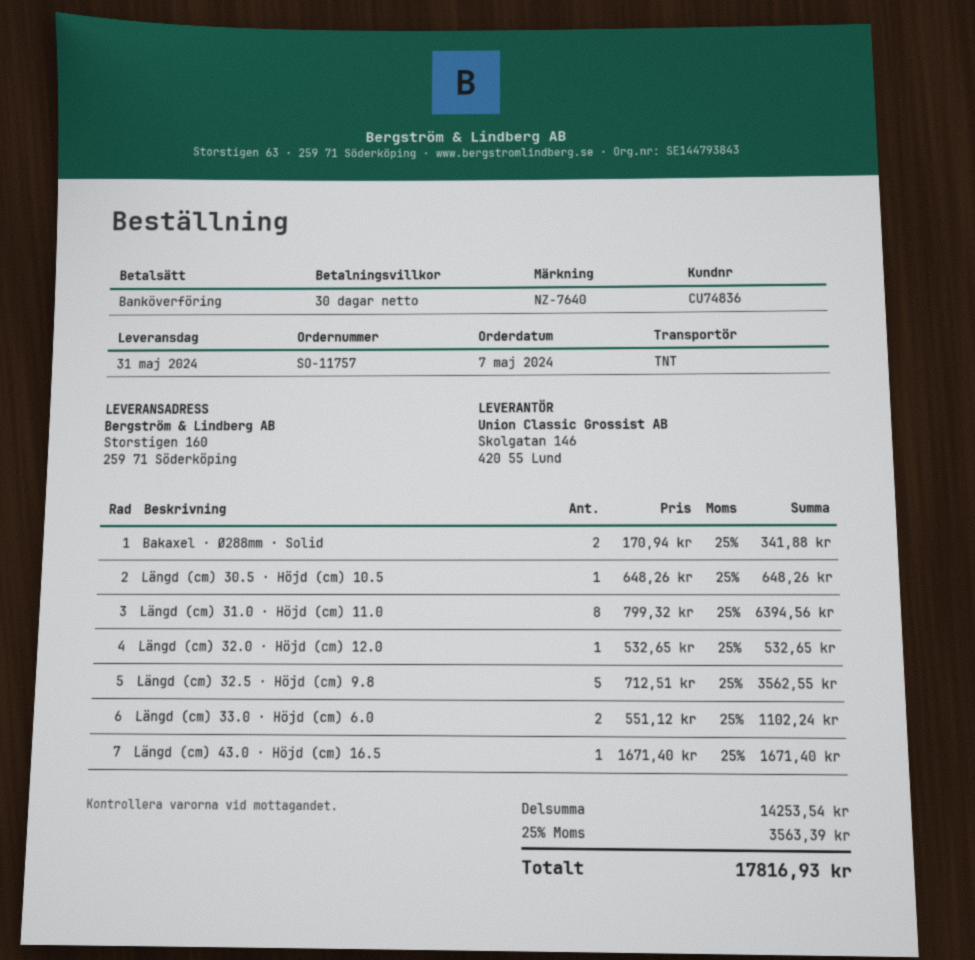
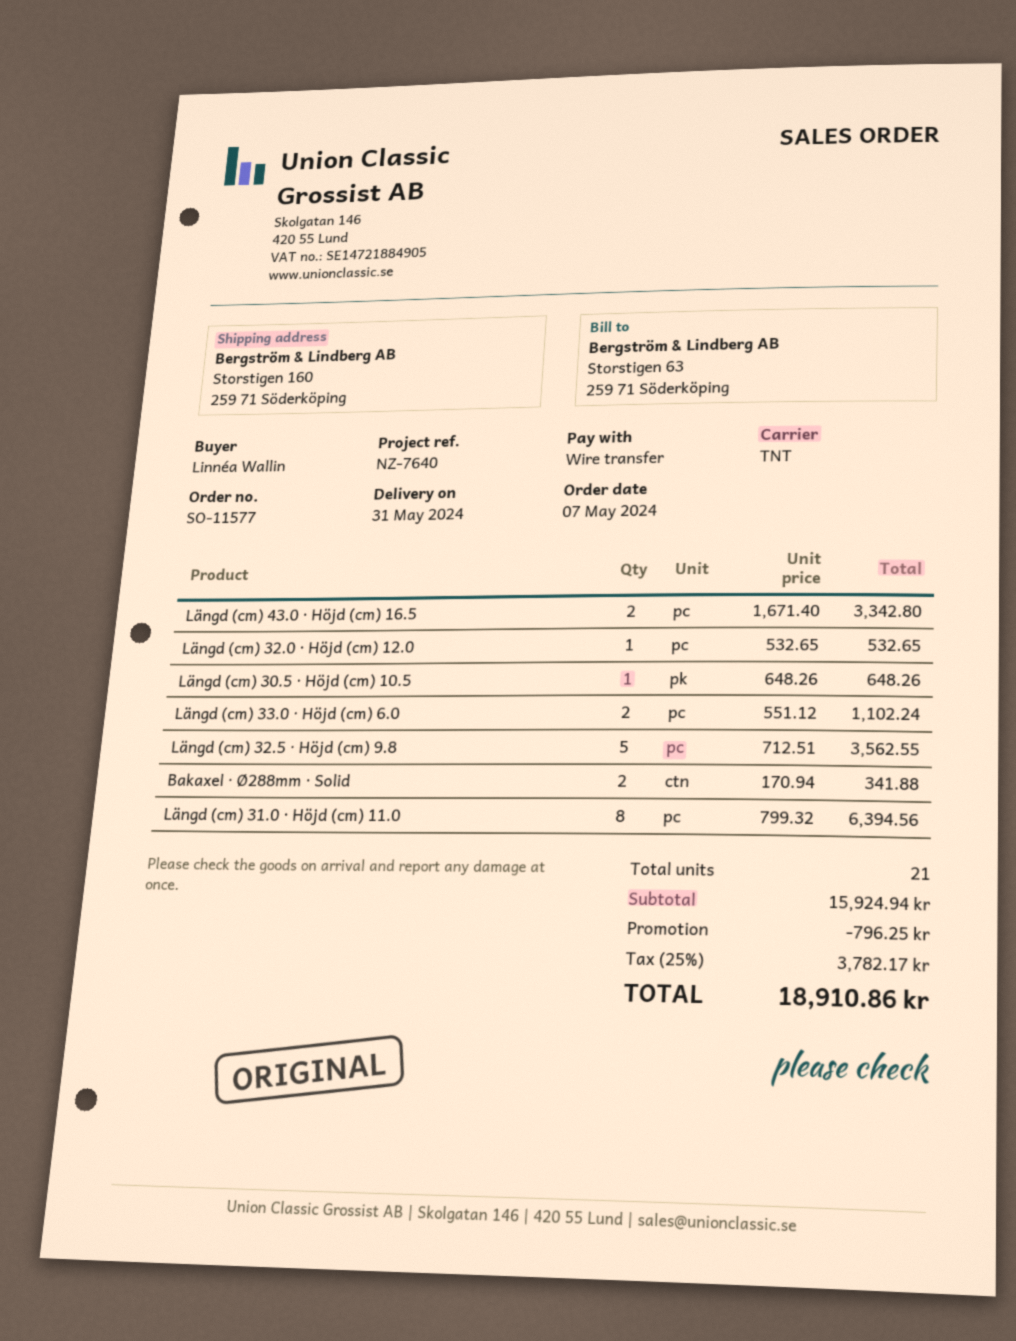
order number: SO-11757 -> SO-11577
Längd (cm) 43.0 · Höjd (cm) 16.5: 1 x 1671.40 = 1671.40 -> 2 x 1671.40 = 3342.80
subtotal: 14253.54 -> 15924.94
discount: none -> 796.25
tax: 25% = 3563.39 -> 25% = 3782.17
total: 17816.93 -> 18910.86

